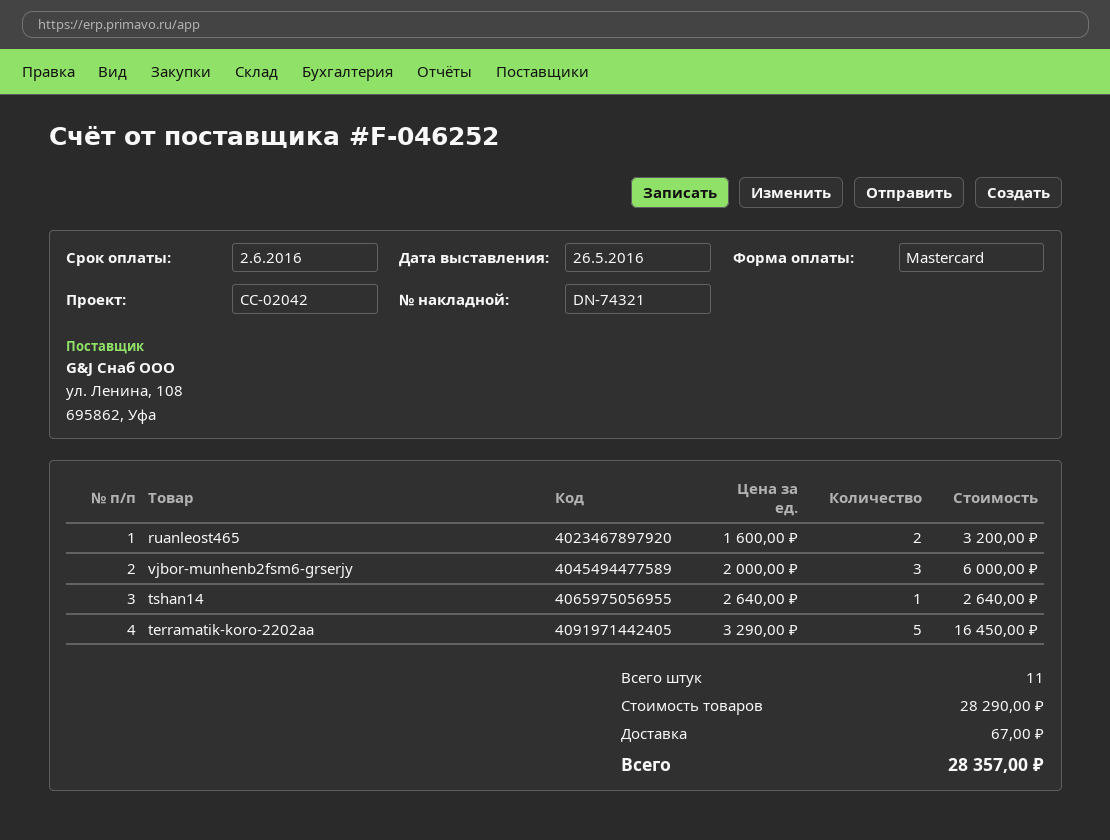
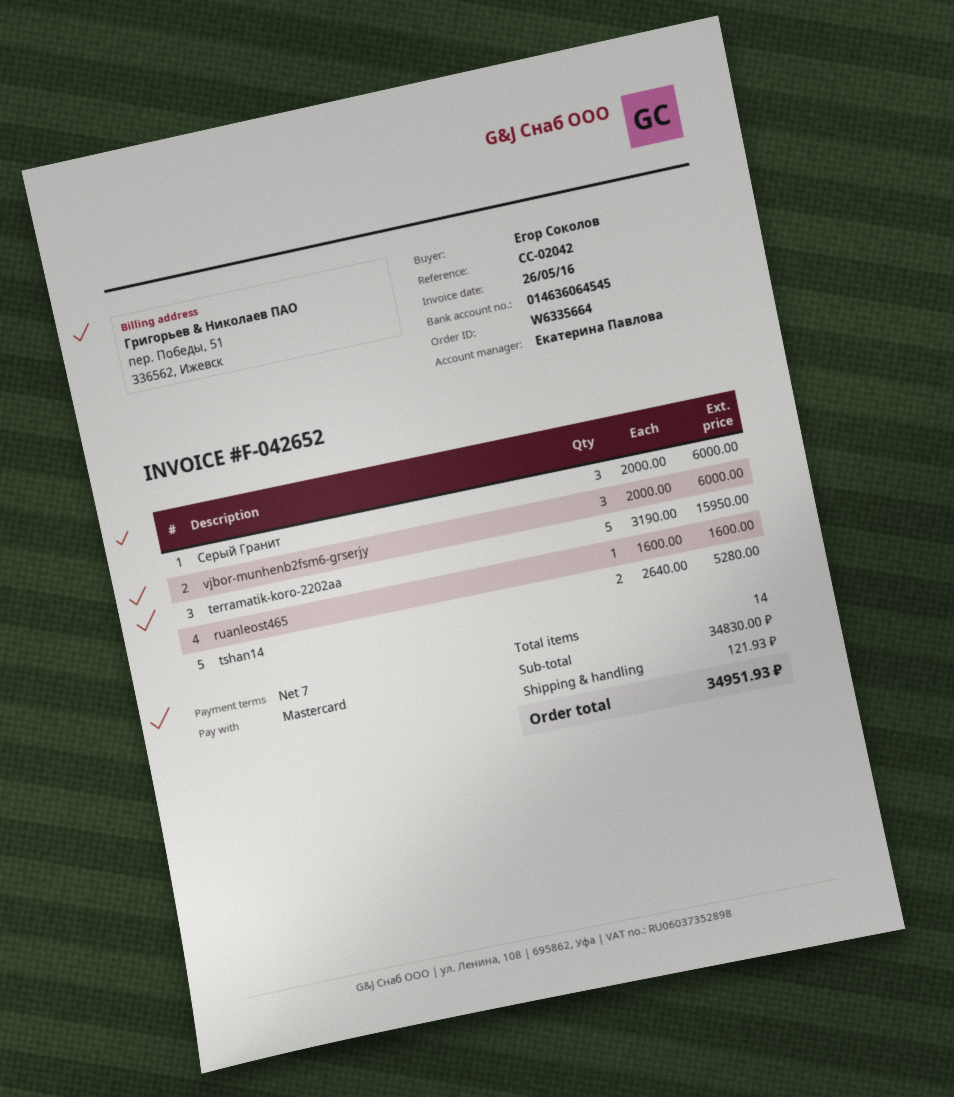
invoice number: F-046252 -> F-042652
ruanleost465: 2 x 1600.00 = 3200.00 -> 1 x 1600.00 = 1600.00
tshan14: 1 x 2640.00 = 2640.00 -> 2 x 2640.00 = 5280.00
terramatik-koro-2202aa: 5 x 3290.00 = 16450.00 -> 5 x 3190.00 = 15950.00
Серый Гранит: none -> 3 x 2000.00 = 6000.00
total quantity: 11 -> 14
subtotal: 28290.00 -> 34830.00
shipping: 67.00 -> 121.93
total: 28357.00 -> 34951.93

